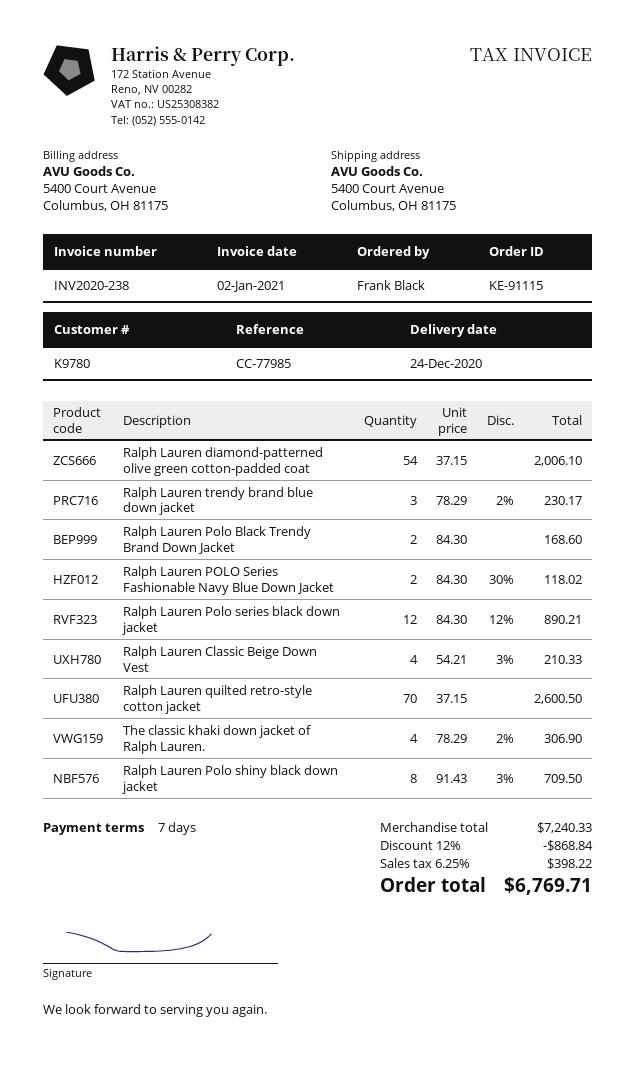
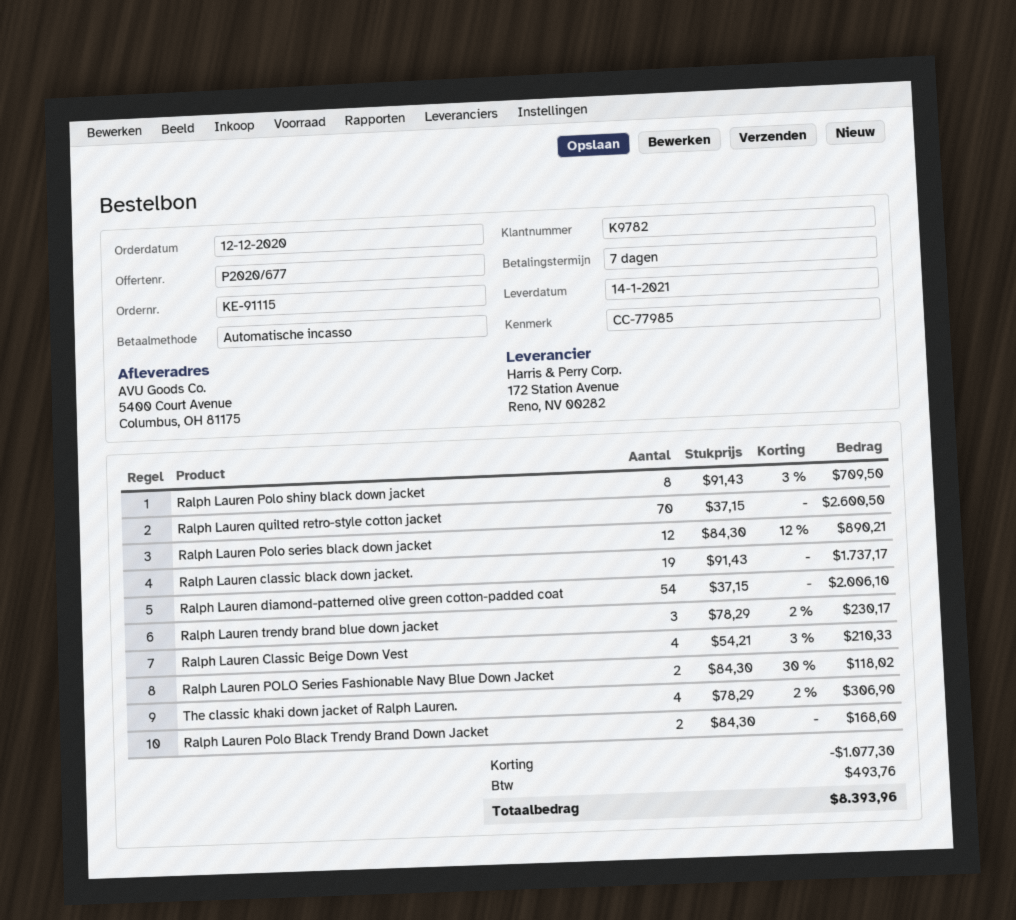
delivery date: 2020-12-24 -> 2021-01-14
customer number: K9780 -> K9782
Ralph Lauren classic black down jacket.: none -> 19 x 91.43 = 1737.17
discount: 868.84 -> 1077.30
tax: 398.22 -> 493.76
total: 6769.71 -> 8393.96

